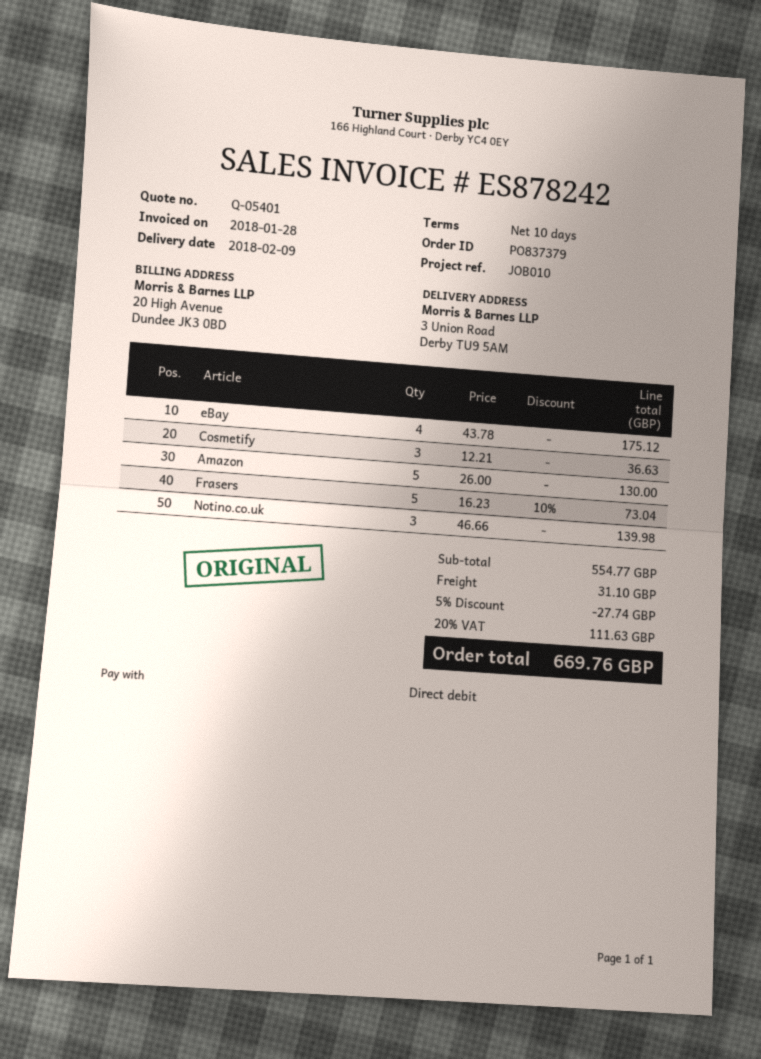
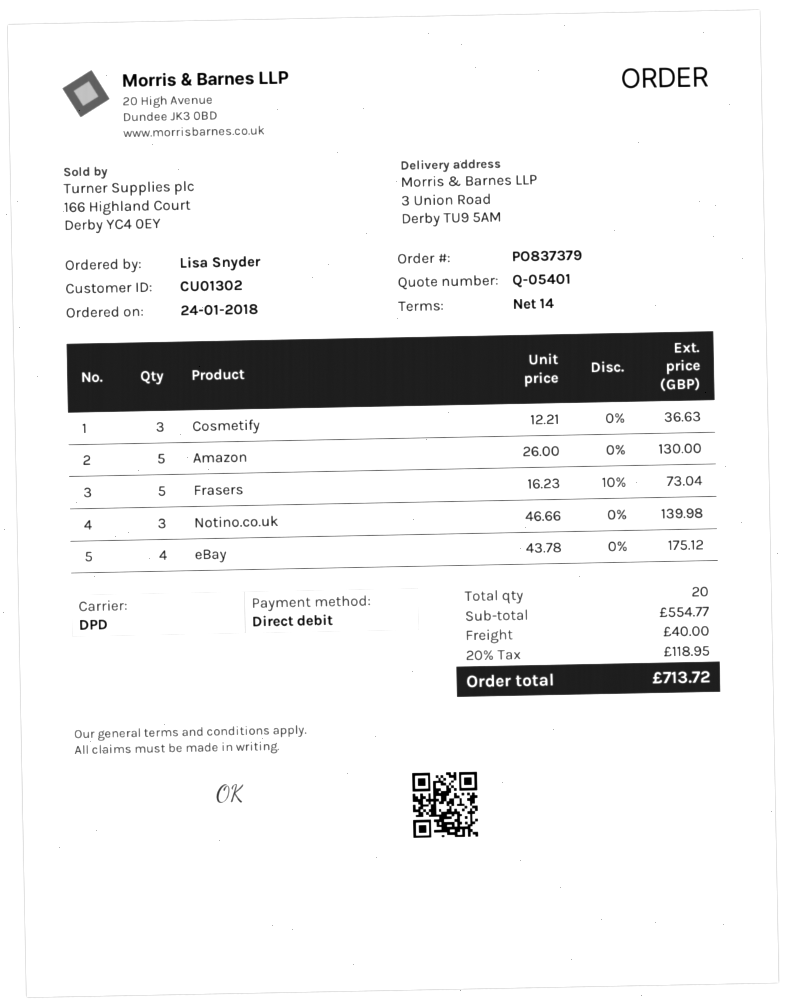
payment terms: 10 days -> 14 days
discount: 5% = 27.74 -> none
shipping: 31.10 -> 40.00
tax: 20% = 111.63 -> 20% = 118.95
total: 669.76 -> 713.72

